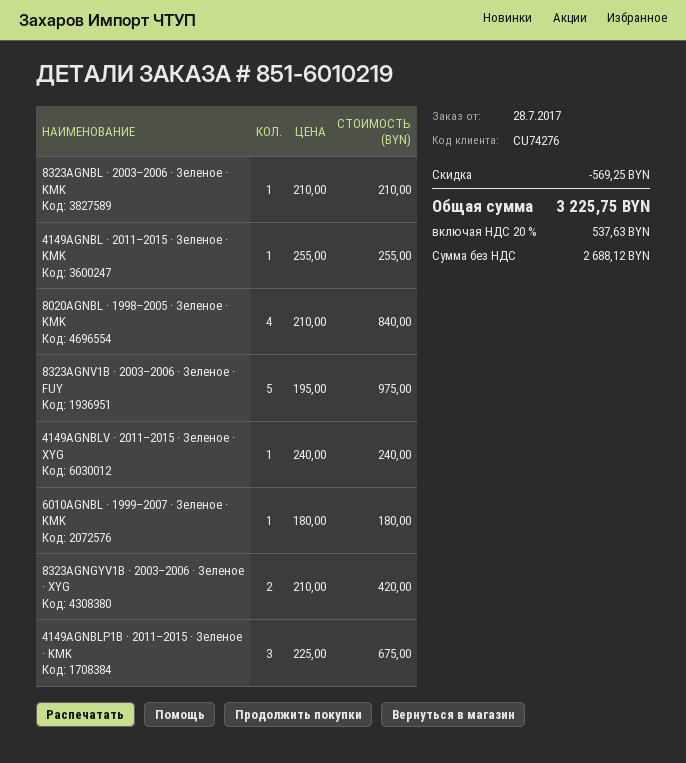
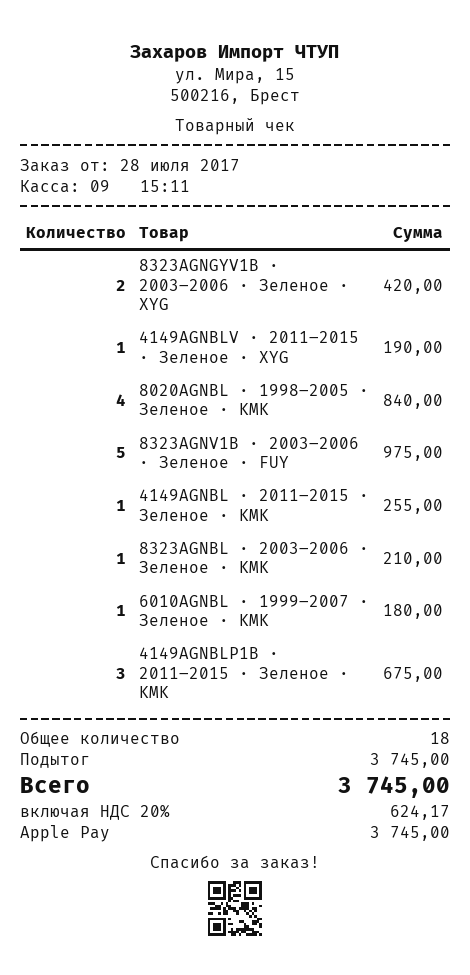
4149AGNBLV · 2011–2015 · Зеленое · XYG: 1 for 240.00 -> 1 for 190.00
discount: 569.25 -> none
tax: 20% = 537.63 -> 20% = 624.17
total: 3225.75 -> 3745.00

